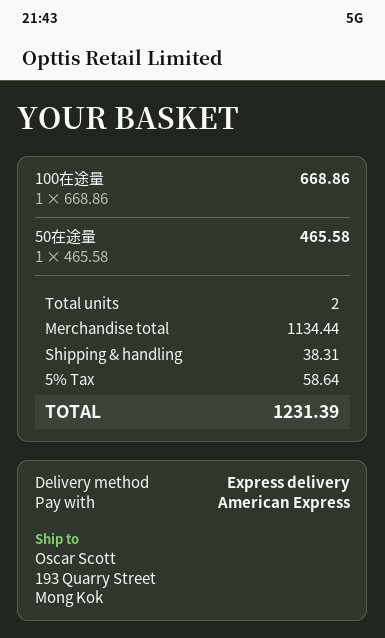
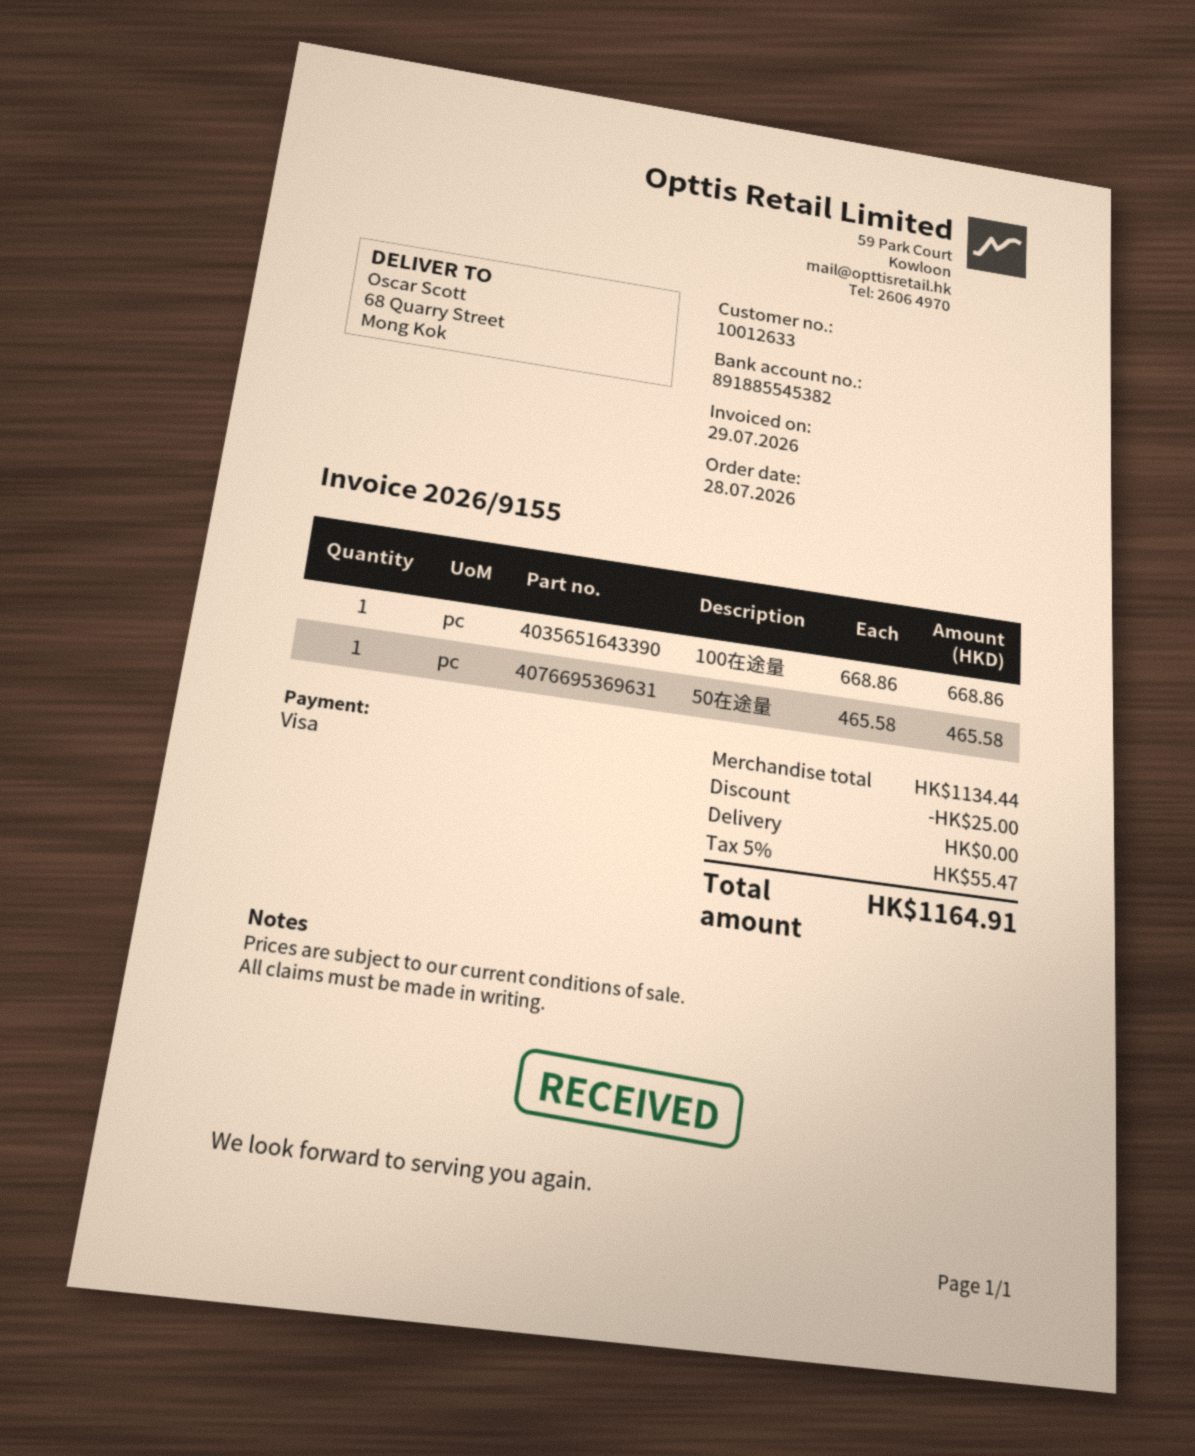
payment method: American Express -> Visa
ship to: 193 Quarry Street, Mong Kok -> 68 Quarry Street, Mong Kok
discount: none -> 25.00
shipping: 38.31 -> 0.00
tax: 5% = 58.64 -> 5% = 55.47
total: 1231.39 -> 1164.91

